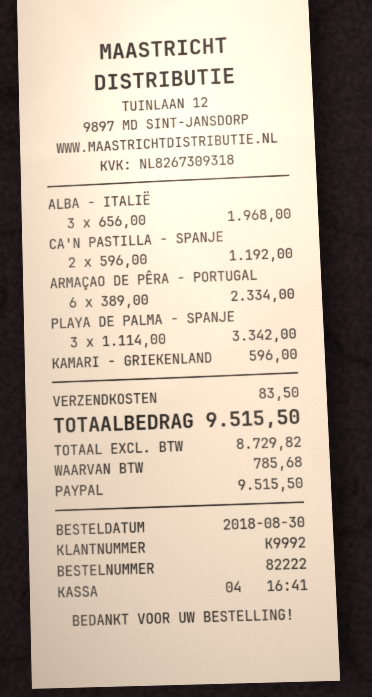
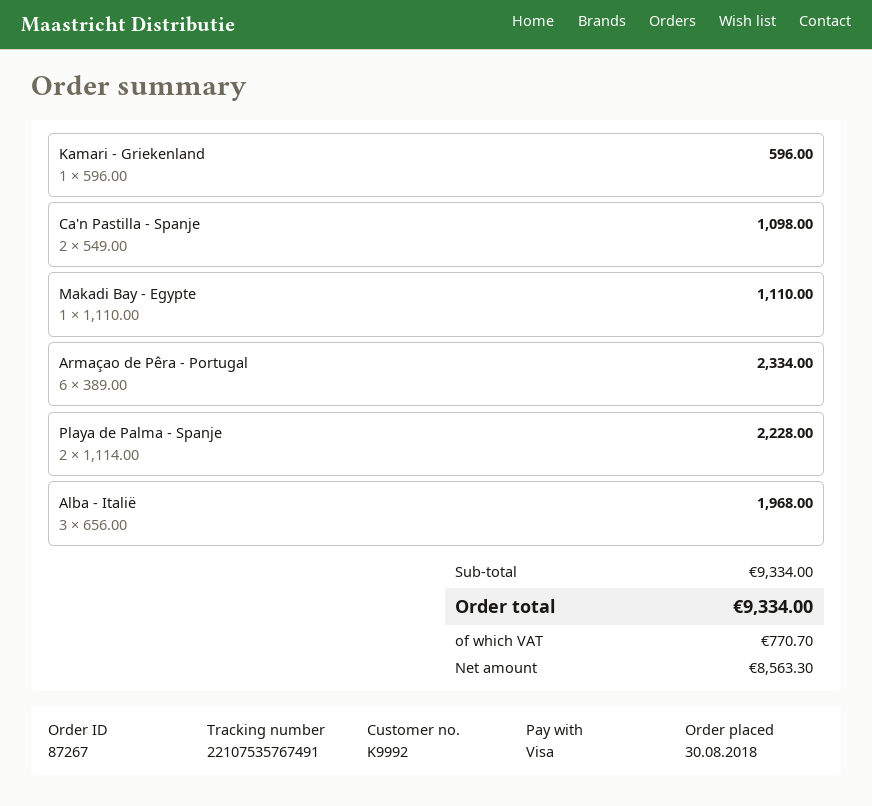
order number: 82222 -> 87267
payment method: PayPal -> Visa
CA'N PASTILLA - SPANJE: 2 x 596.00 = 1192.00 -> 2 x 549.00 = 1098.00
PLAYA DE PALMA - SPANJE: 3 x 1114.00 = 3342.00 -> 2 x 1114.00 = 2228.00
Makadi Bay - Egypte: none -> 1 x 1110.00 = 1110.00
shipping: 83.50 -> none
net: 8729.82 -> 8563.30
tax: 785.68 -> 770.70
total: 9515.50 -> 9334.00

